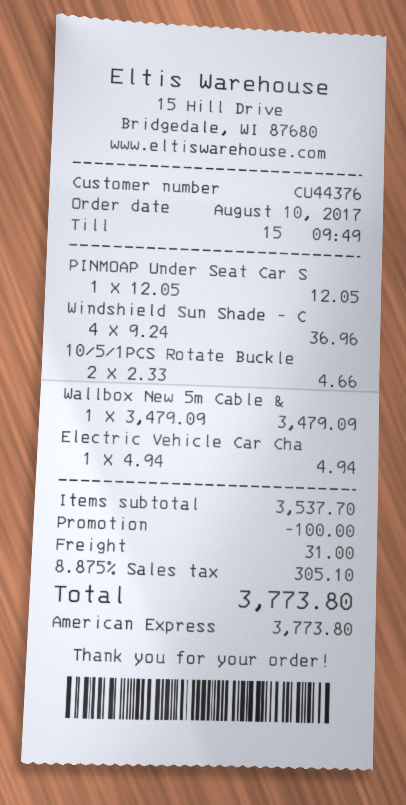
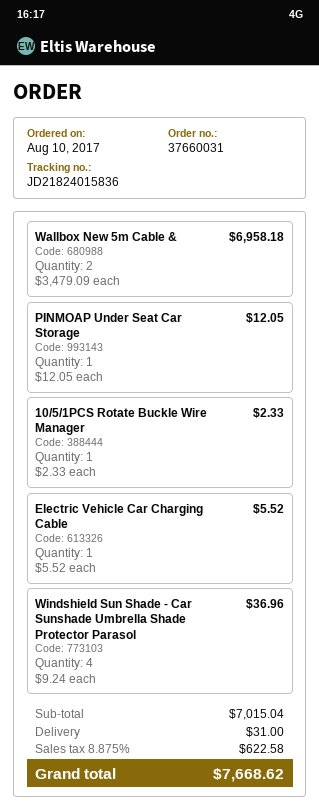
10/5/1PCS Rotate Buckle: 2 x 2.33 = 4.66 -> 1 x 2.33 = 2.33
Wallbox New 5m Cable &: 1 x 3479.09 = 3479.09 -> 2 x 3479.09 = 6958.18
Electric Vehicle Car Cha: 1 x 4.94 = 4.94 -> 1 x 5.52 = 5.52
subtotal: 3537.70 -> 7015.04
discount: 100.00 -> none
tax: 8.875% = 305.10 -> 8.875% = 622.58
total: 3773.80 -> 7668.62

